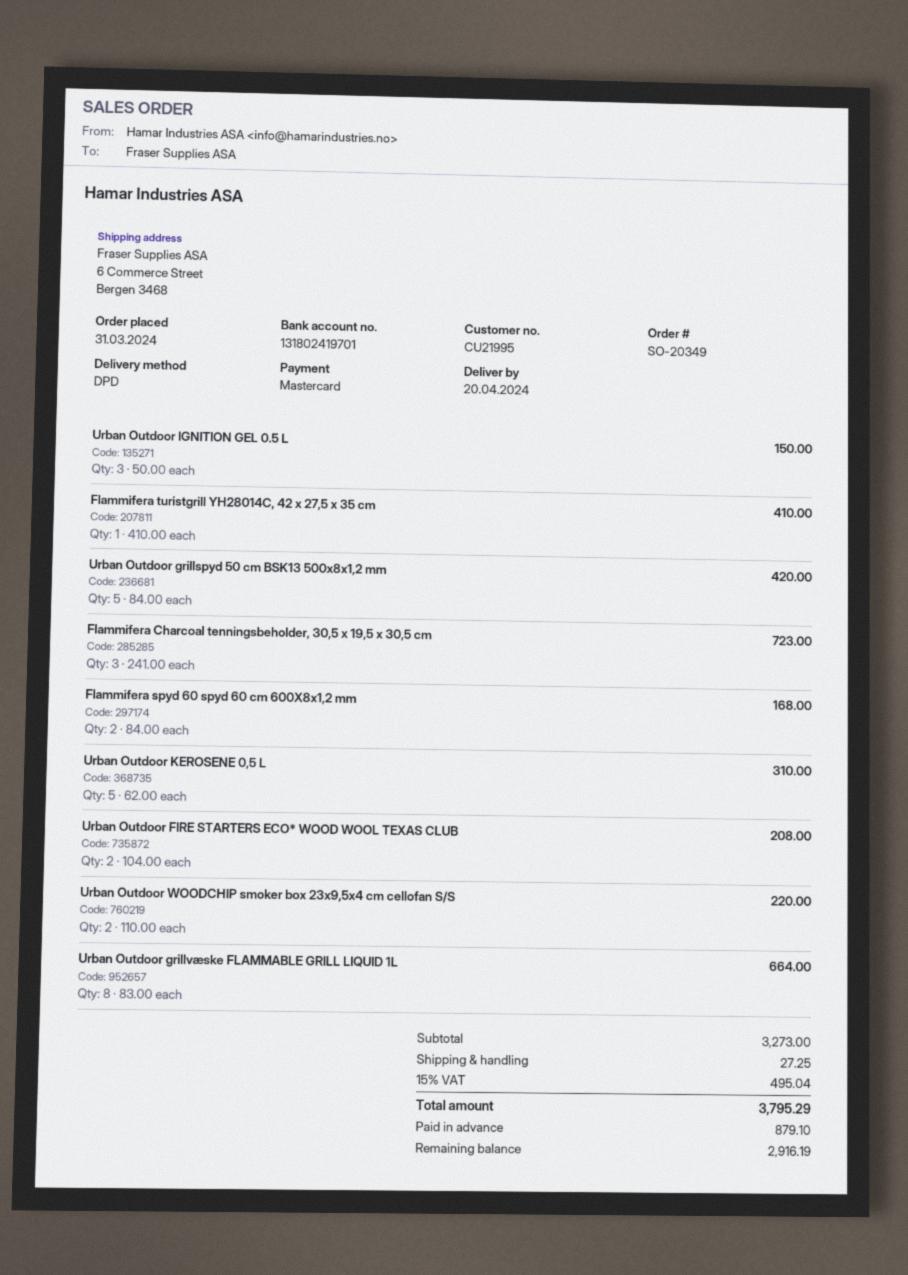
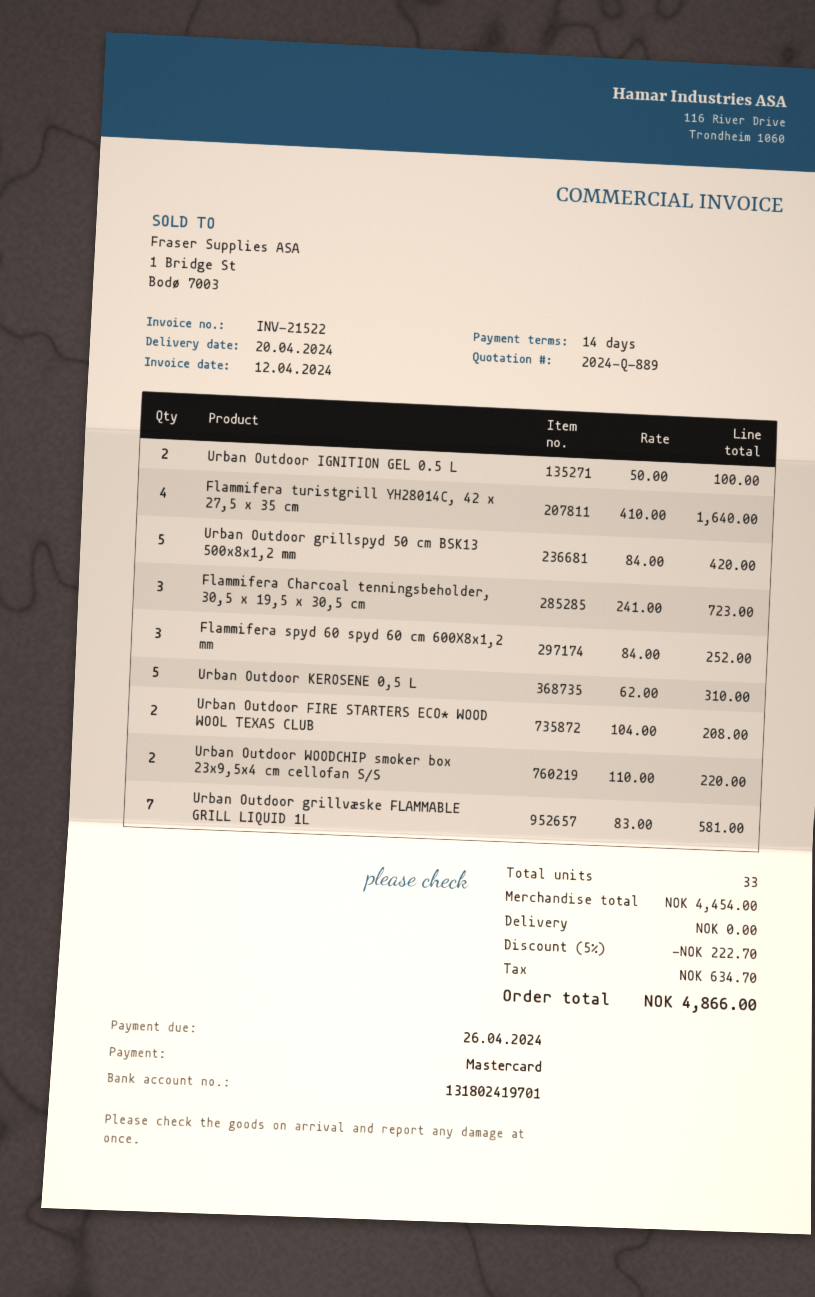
Urban Outdoor IGNITION GEL 0.5 L: 3 x 50.00 = 150.00 -> 2 x 50.00 = 100.00
Flammifera turistgrill YH28014C, 42 x 27,5 x 35 cm: 1 x 410.00 = 410.00 -> 4 x 410.00 = 1640.00
Flammifera spyd 60 spyd 60 cm 600X8x1,2 mm: 2 x 84.00 = 168.00 -> 3 x 84.00 = 252.00
Urban Outdoor grillvæske FLAMMABLE GRILL LIQUID 1L: 8 x 83.00 = 664.00 -> 7 x 83.00 = 581.00
subtotal: 3273.00 -> 4454.00
discount: none -> 5% = 222.70
shipping: 27.25 -> 0.00
tax: 495.04 -> 634.70
total: 3795.29 -> 4866.00

